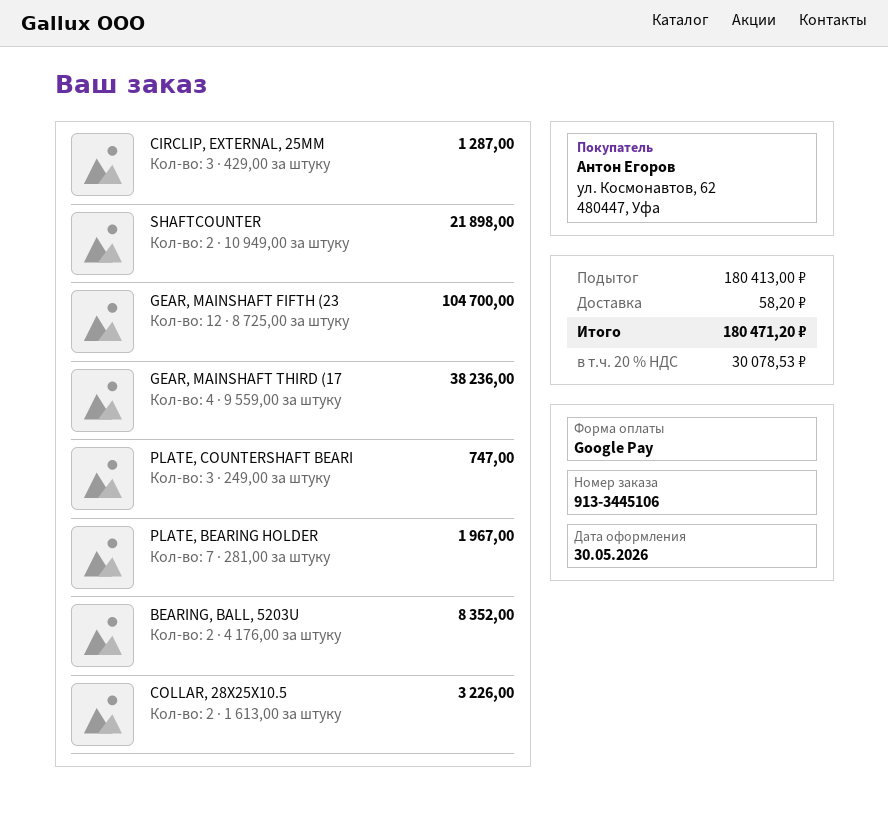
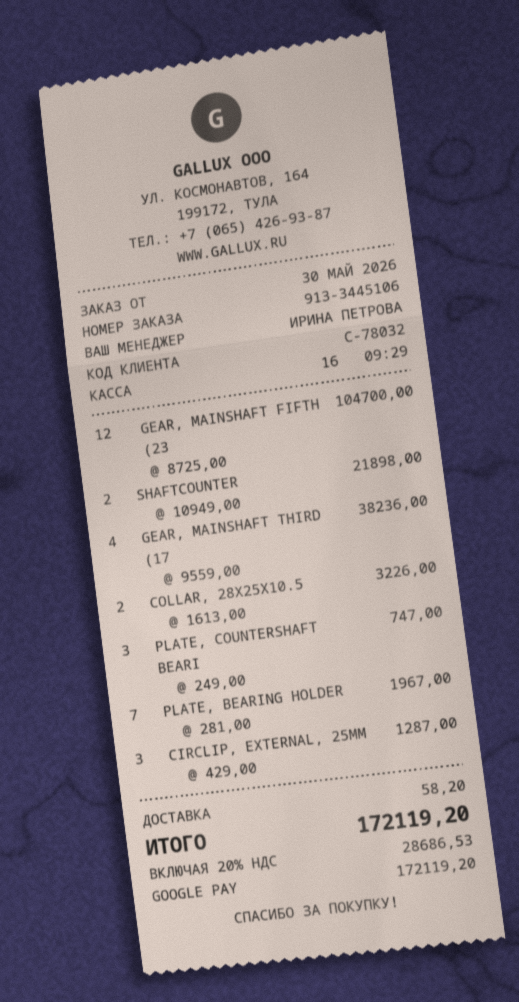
BEARING, BALL, 5203U: 2 x 4176.00 = 8352.00 -> none
tax: 20% = 30078.53 -> 20% = 28686.53
total: 180471.20 -> 172119.20

